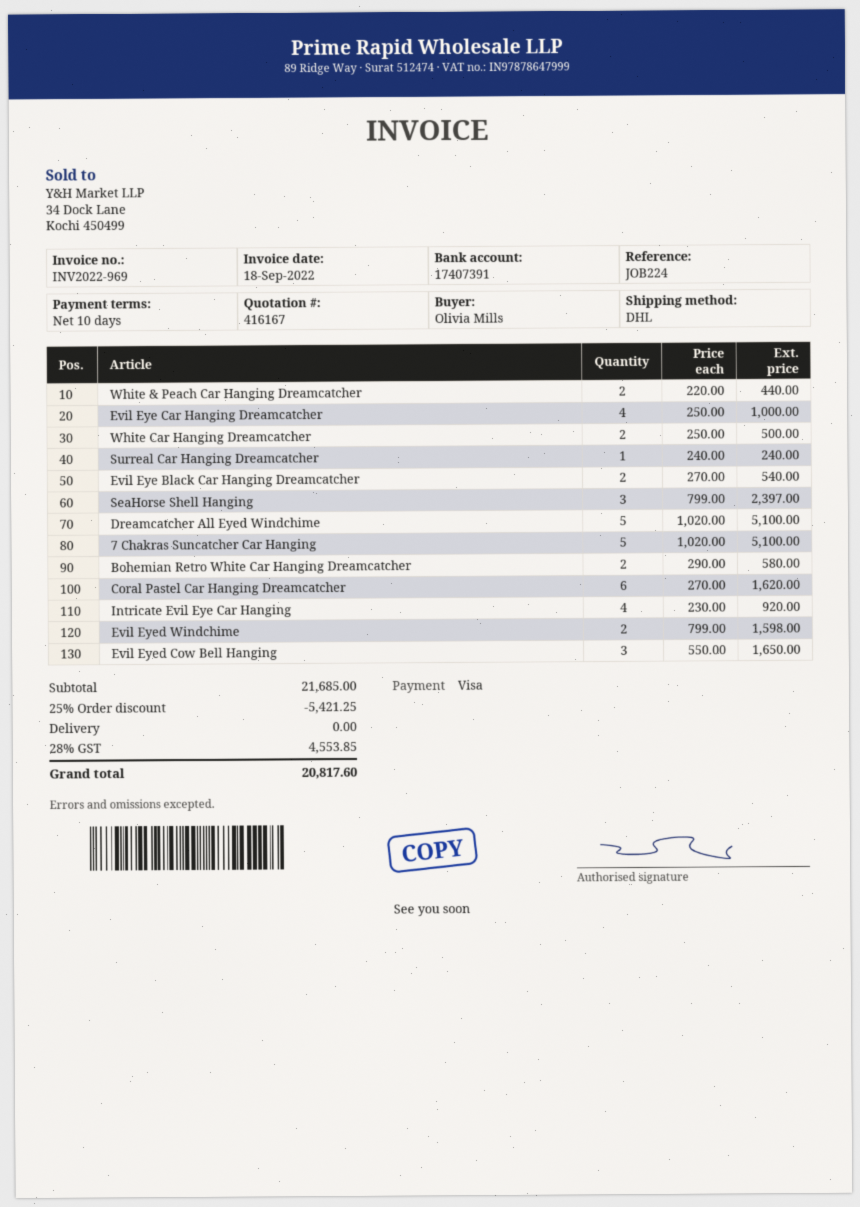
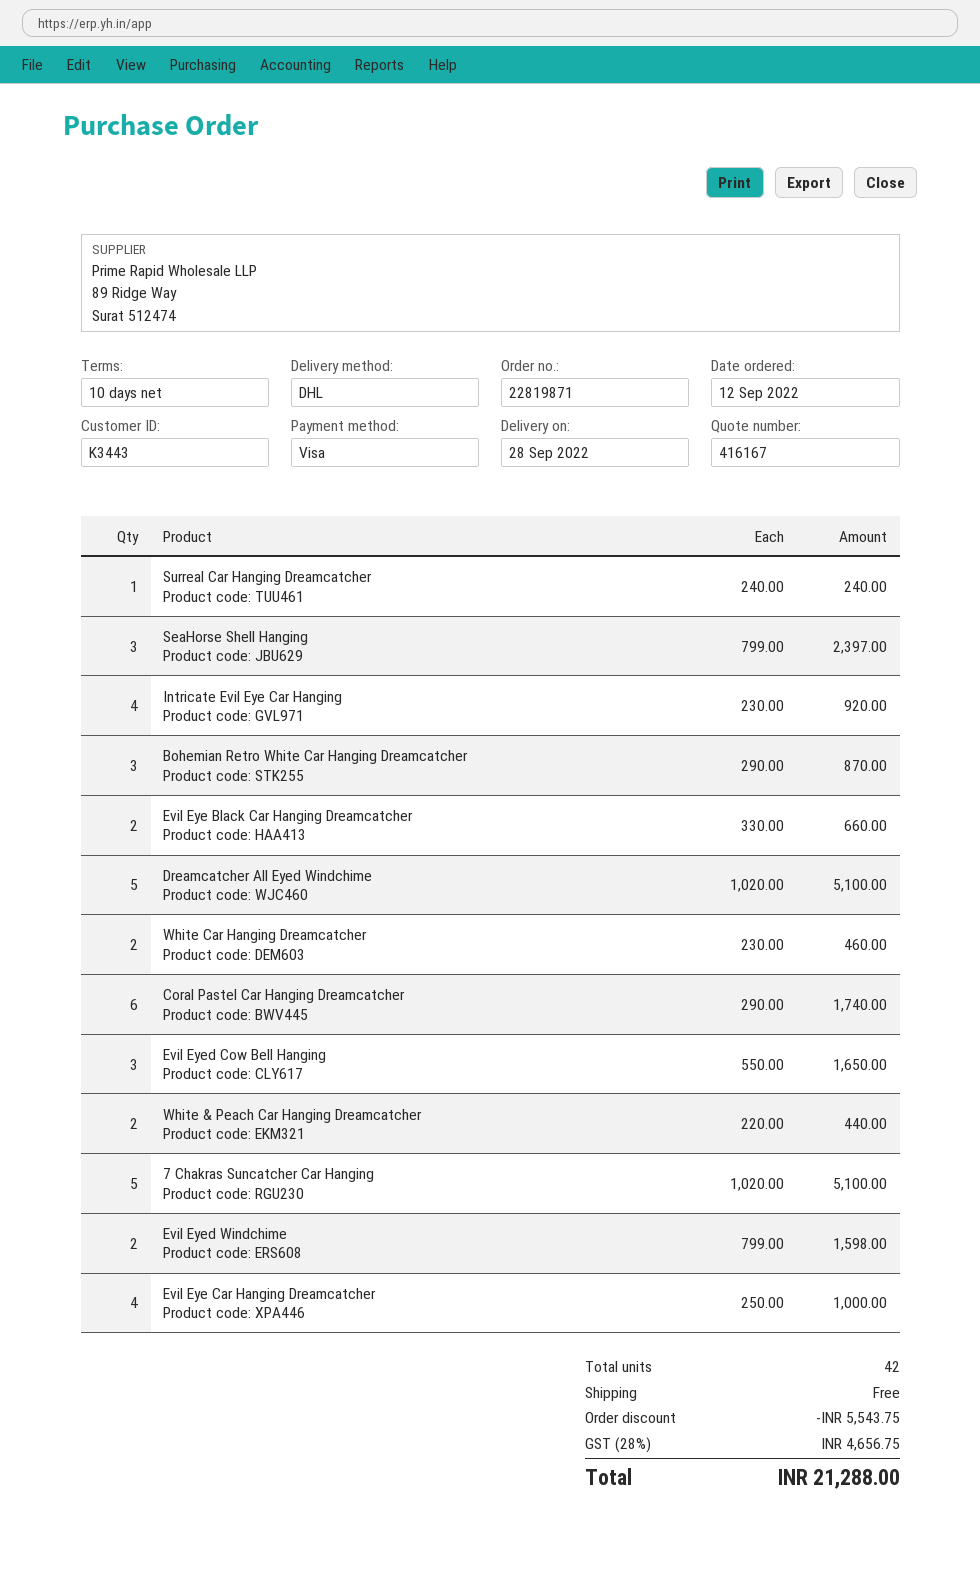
White Car Hanging Dreamcatcher: 2 x 250.00 = 500.00 -> 2 x 230.00 = 460.00
Evil Eye Black Car Hanging Dreamcatcher: 2 x 270.00 = 540.00 -> 2 x 330.00 = 660.00
Bohemian Retro White Car Hanging Dreamcatcher: 2 x 290.00 = 580.00 -> 3 x 290.00 = 870.00
Coral Pastel Car Hanging Dreamcatcher: 6 x 270.00 = 1620.00 -> 6 x 290.00 = 1740.00
discount: 5421.25 -> 5543.75
tax: 28% = 4553.85 -> 28% = 4656.75
total: 20817.60 -> 21288.00

